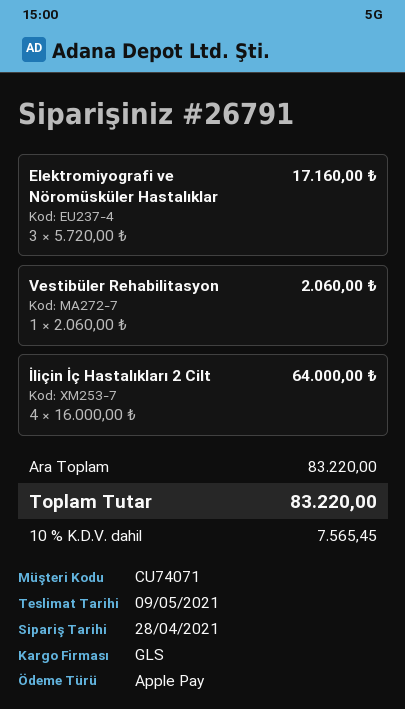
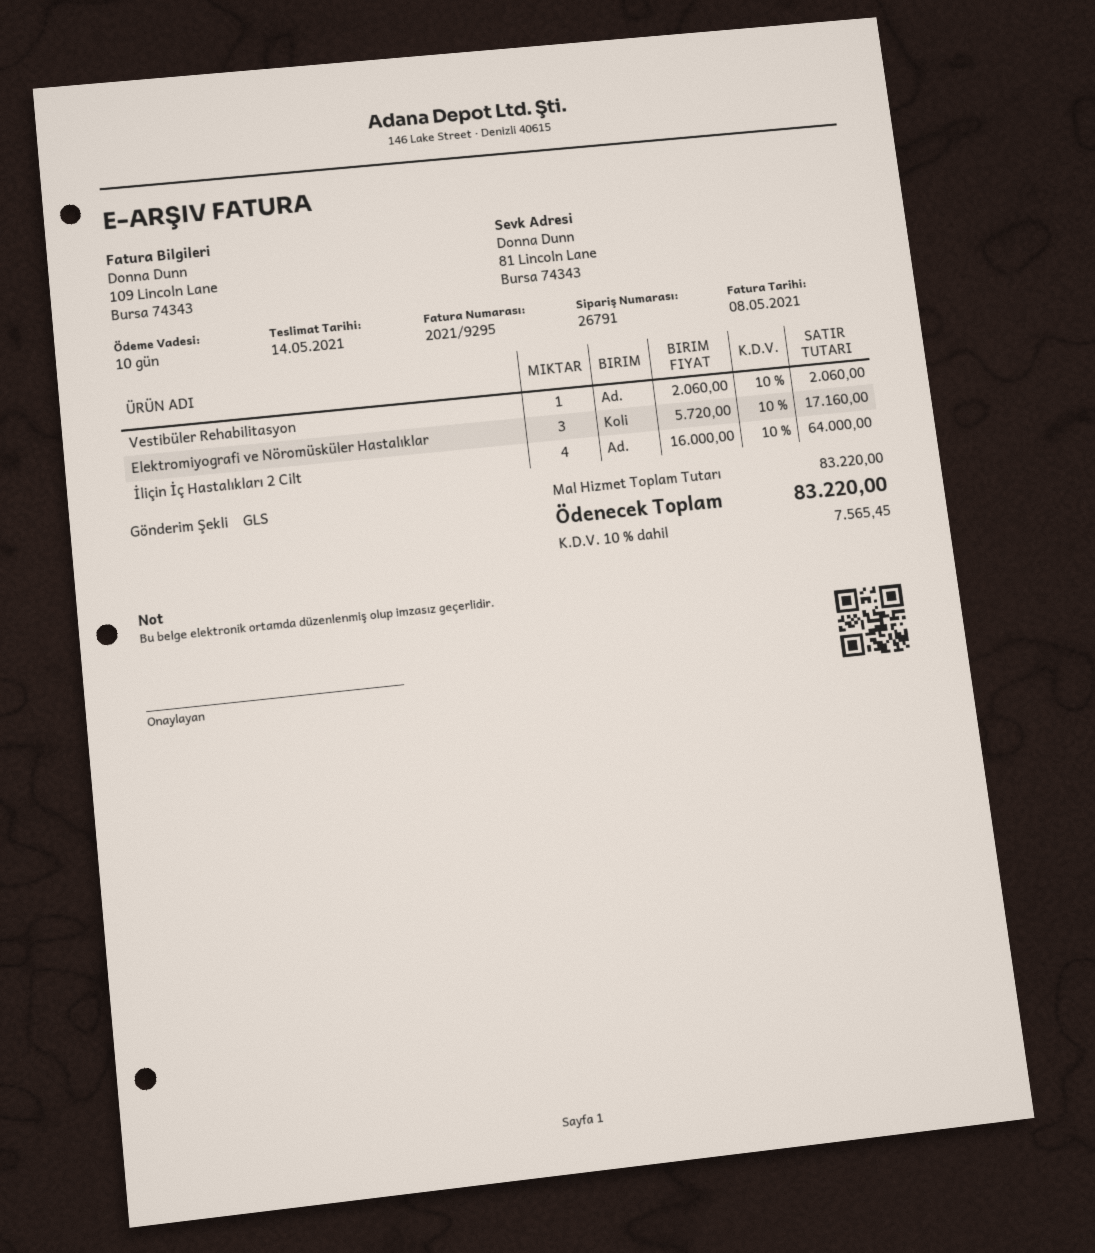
delivery date: 2021-05-09 -> 2021-05-14

